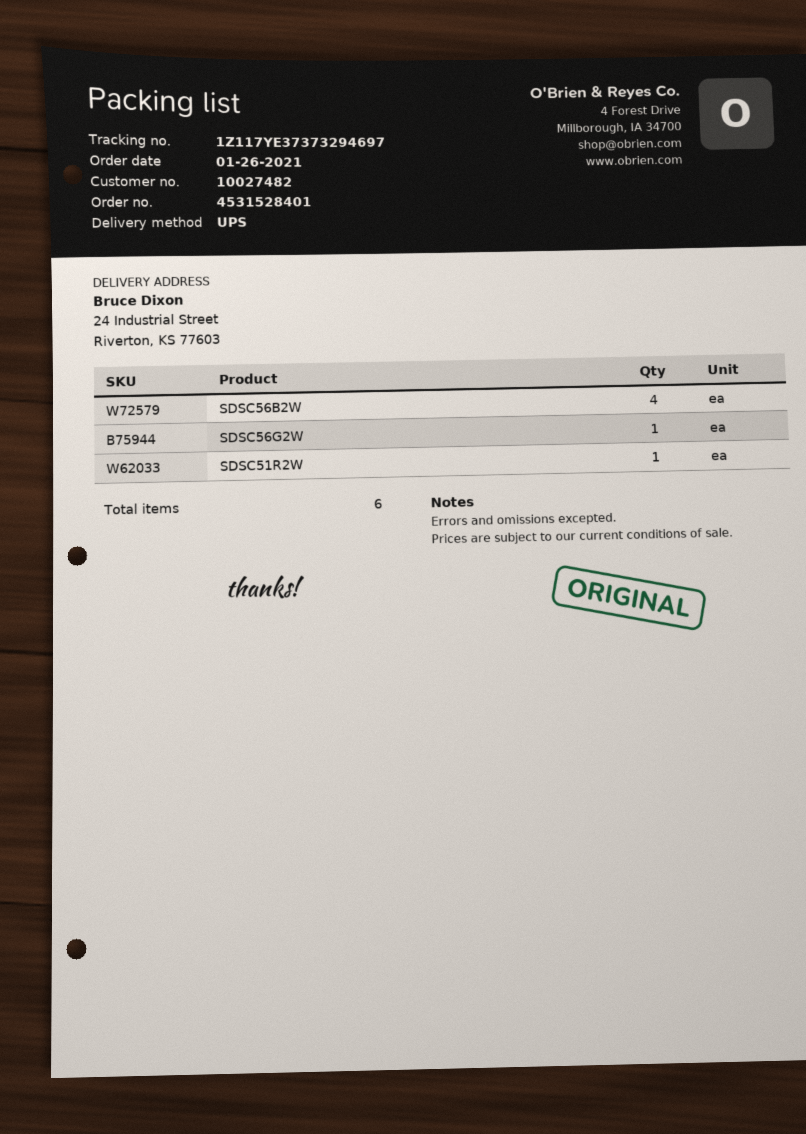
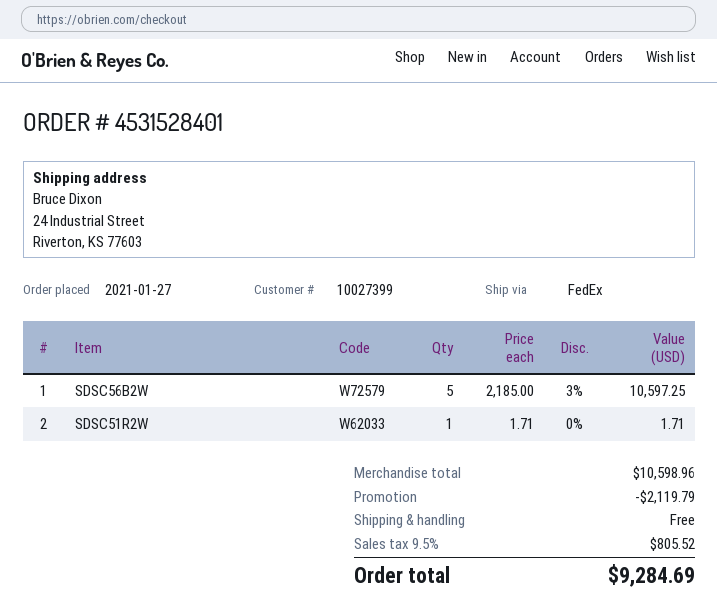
order date: 2021-01-26 -> 2021-01-27
customer number: 10027482 -> 10027399
shipping method: UPS -> FedEx
SDSC56B2W: 4 -> 5
SDSC56G2W: 1 -> none

